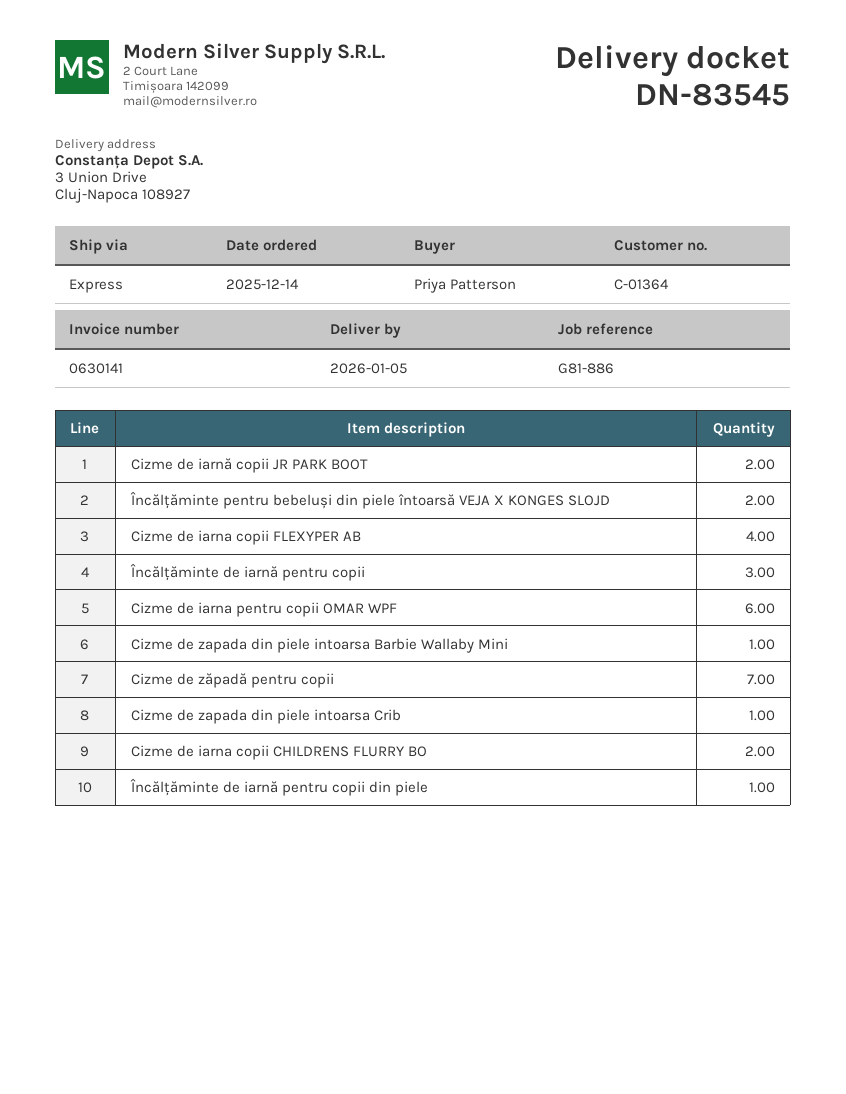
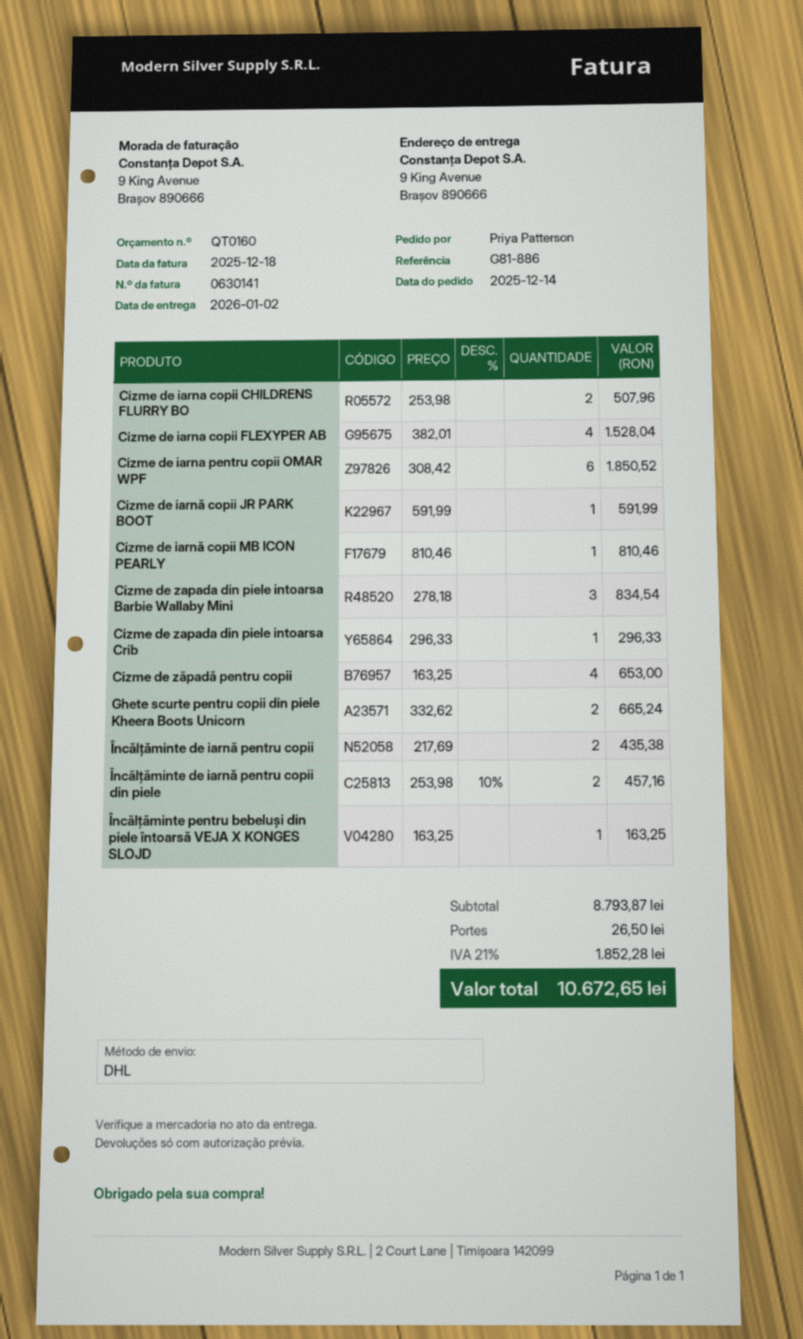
delivery date: 2026-01-05 -> 2026-01-02
shipping method: express -> DHL
ship to: 3 Union Drive, Cluj-Napoca 108927 -> 9 King Avenue, Brașov 890666
Cizme de iarnă copii JR PARK BOOT: 2 -> 1
Încălțăminte pentru bebeluși din piele întoarsă VEJA X KONGES SLOJD: 2 -> 1
Încălțăminte de iarnă pentru copii: 3 -> 2
Cizme de zapada din piele intoarsa Barbie Wallaby Mini: 1 -> 3
Cizme de zăpadă pentru copii: 7 -> 4
Încălțăminte de iarnă pentru copii din piele: 1 -> 2
Cizme de iarnă copii MB ICON PEARLY: none -> 1
Ghete scurte pentru copii din piele Kheera Boots Unicorn: none -> 2

